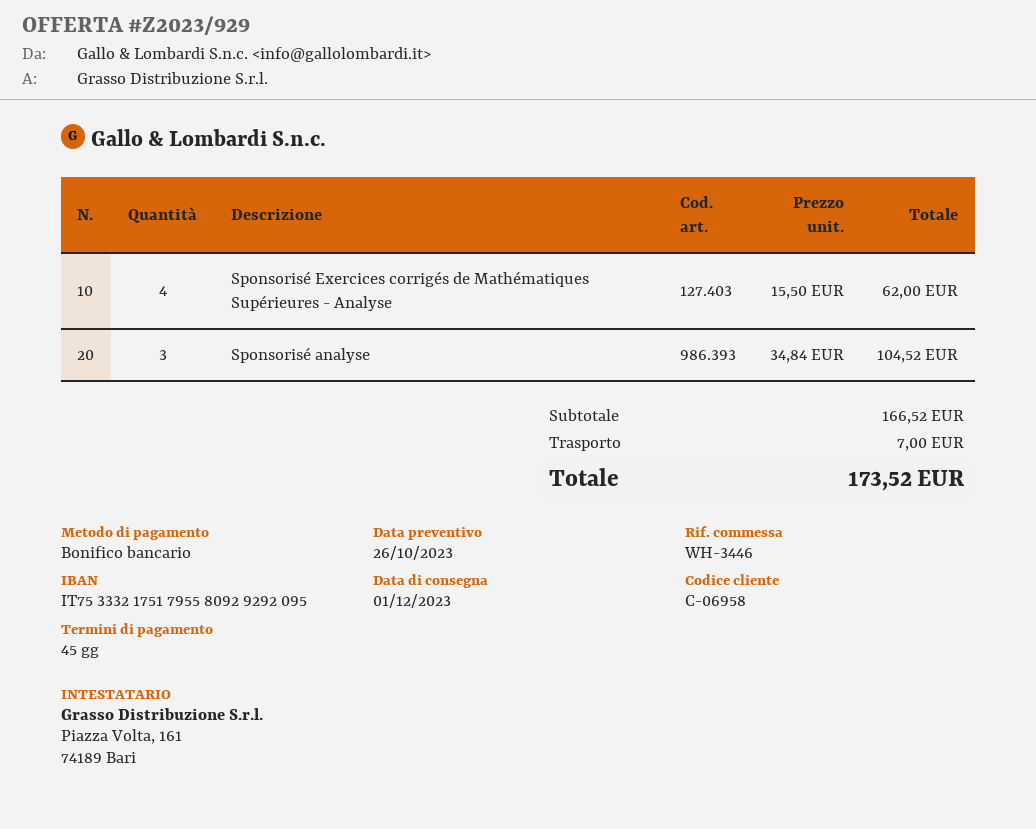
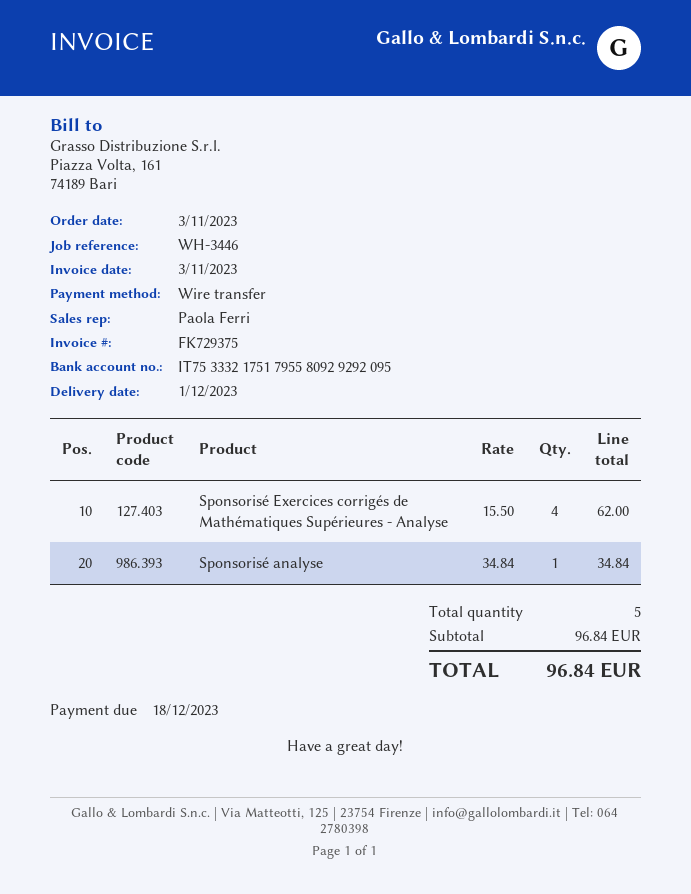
Sponsorisé analyse: 3 x 34.84 = 104.52 -> 1 x 34.84 = 34.84
subtotal: 166.52 -> 96.84
shipping: 7.00 -> none
total: 173.52 -> 96.84

